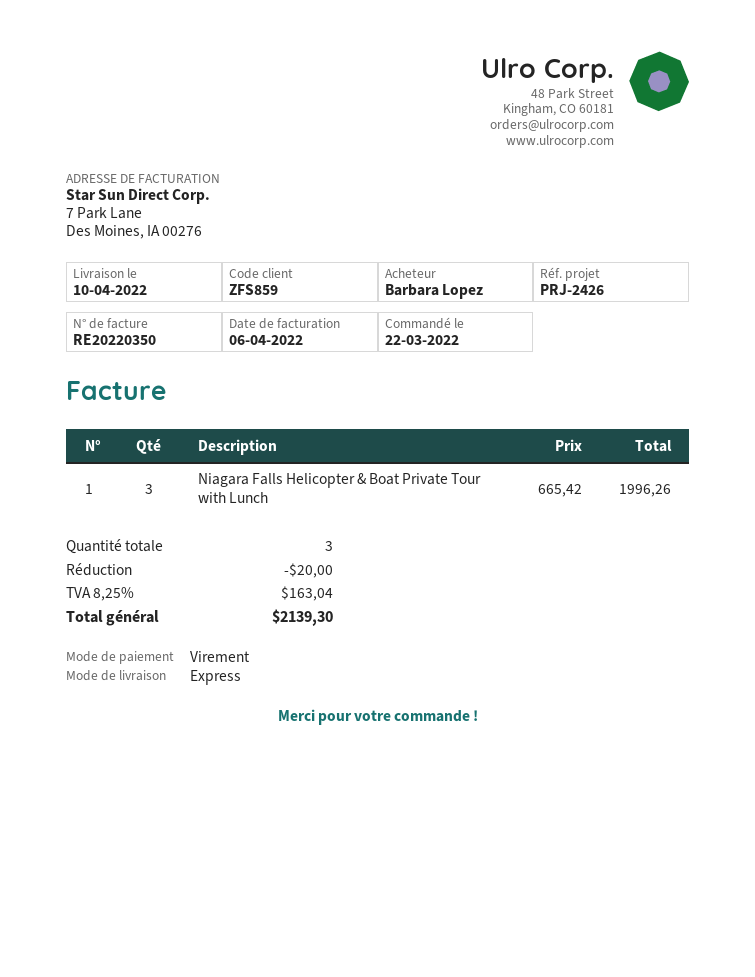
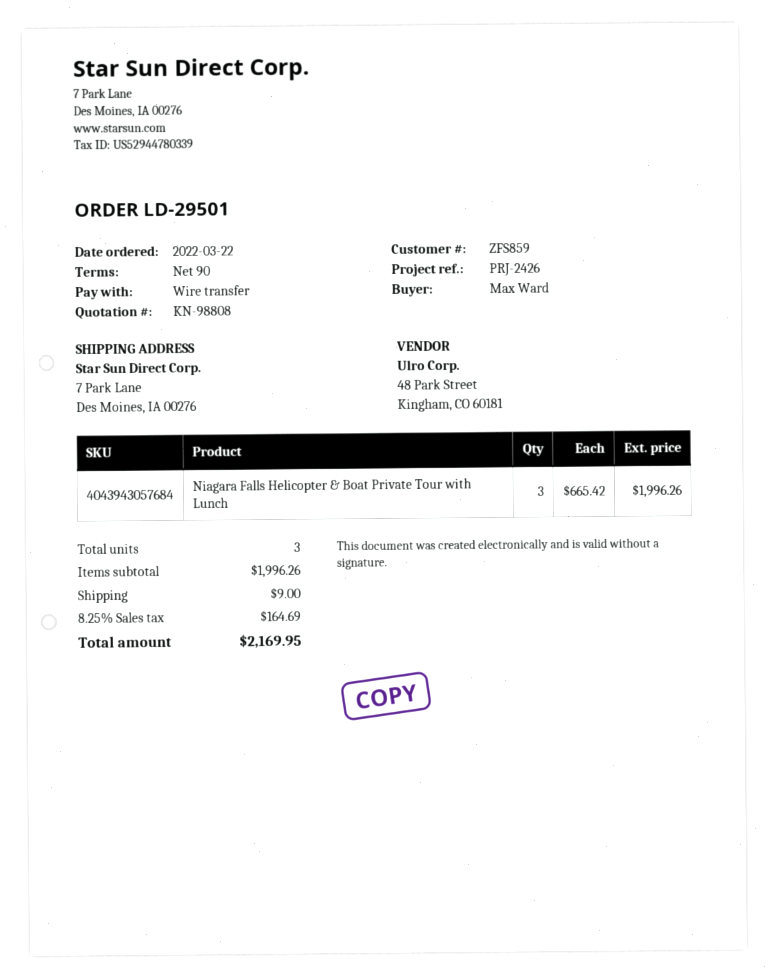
ordered by: Barbara Lopez -> Max Ward
discount: 20.00 -> none
shipping: none -> 9.00
tax: 8.25% = 163.04 -> 8.25% = 164.69
total: 2139.30 -> 2169.95

